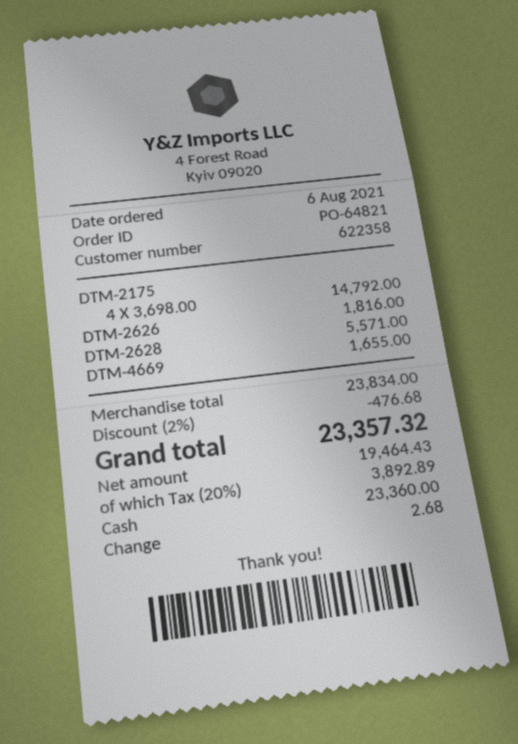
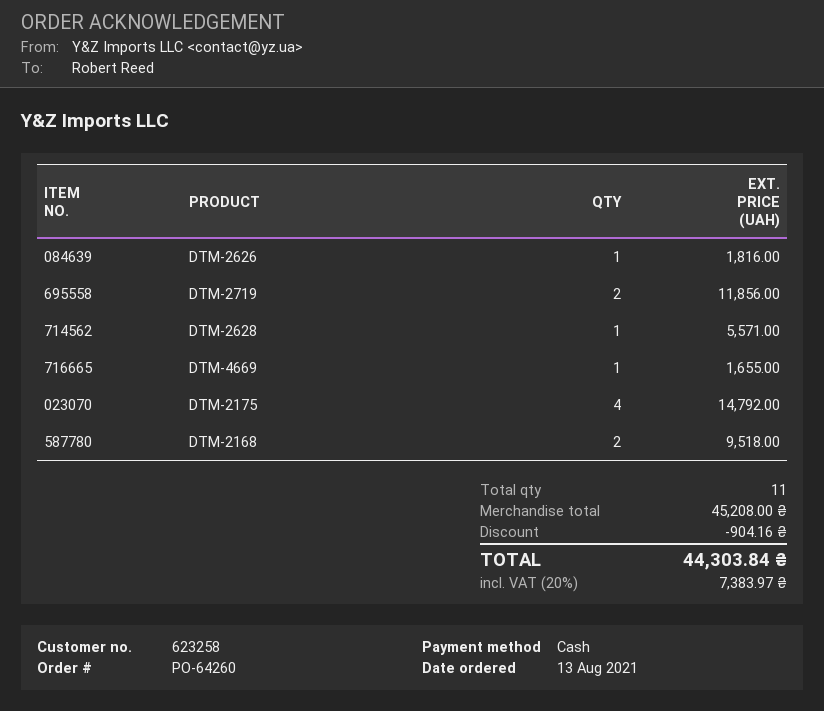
order number: PO-64821 -> PO-64260
order date: 2021-08-06 -> 2021-08-13
customer number: 622358 -> 623258
DTM-2719: none -> 2 for 11856.00
DTM-2168: none -> 2 for 9518.00
subtotal: 23834.00 -> 45208.00
discount: 476.68 -> 904.16
tax: 20% = 3892.89 -> 20% = 7383.97
total: 23357.32 -> 44303.84

